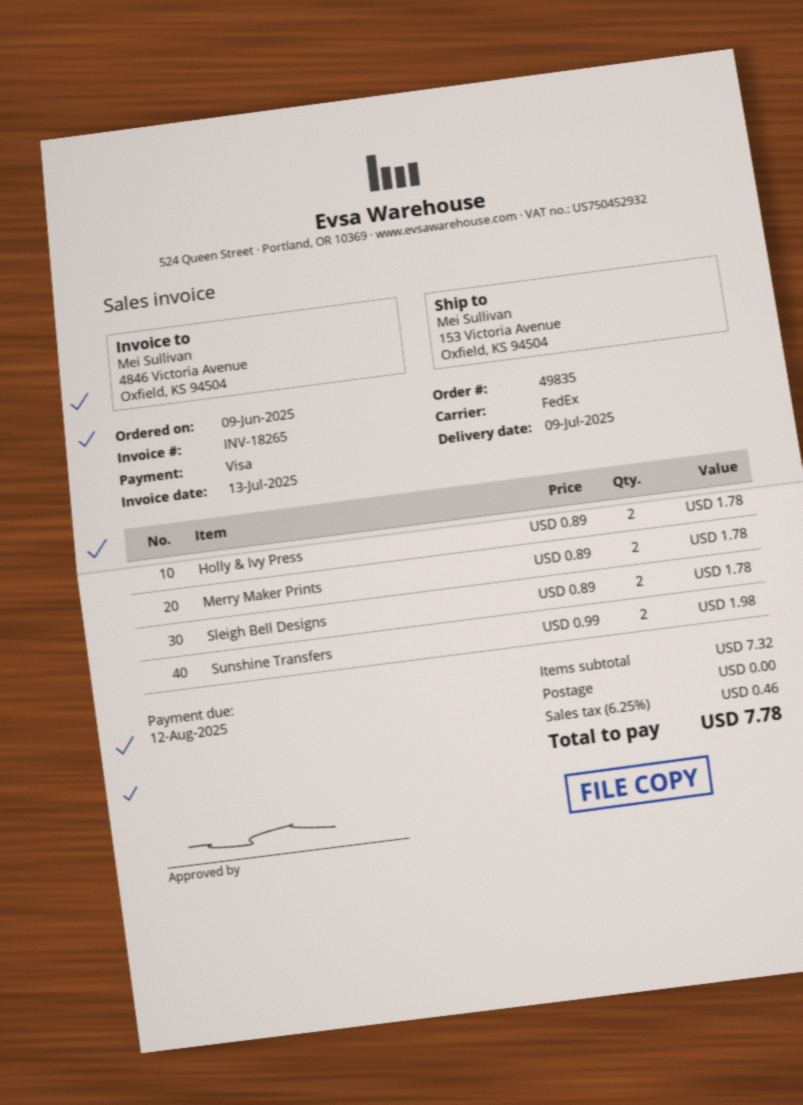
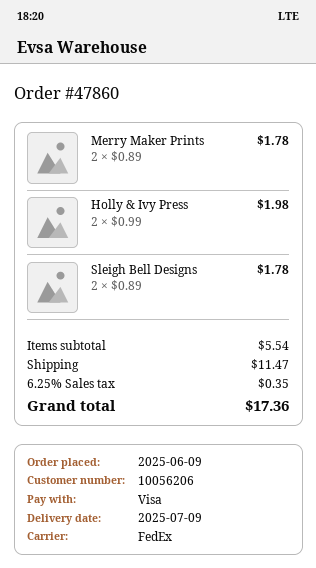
order number: 49835 -> 47860
Holly & Ivy Press: 2 x 0.89 = 1.78 -> 2 x 0.99 = 1.98
Sunshine Transfers: 2 x 0.99 = 1.98 -> none
subtotal: 7.32 -> 5.54
shipping: 0.00 -> 11.47
tax: 6.25% = 0.46 -> 6.25% = 0.35
total: 7.78 -> 17.36

